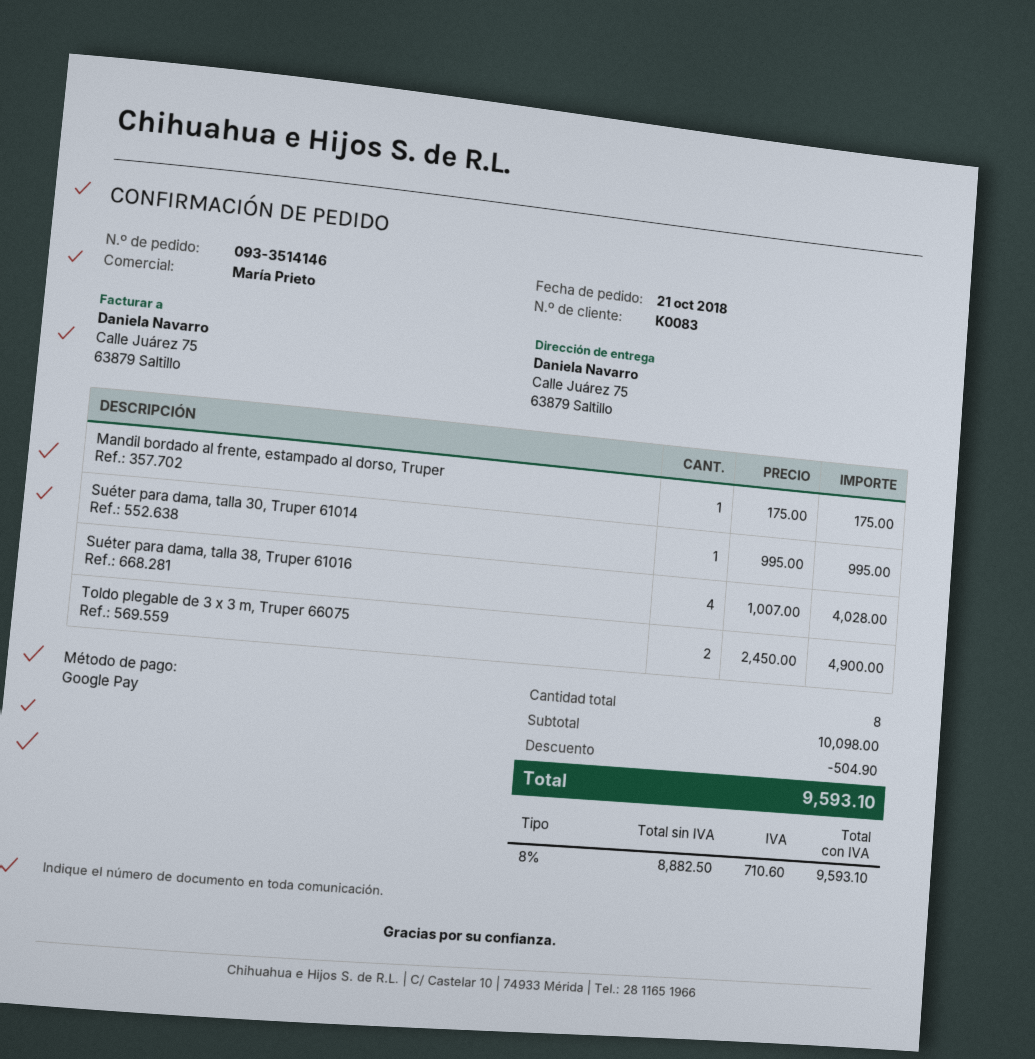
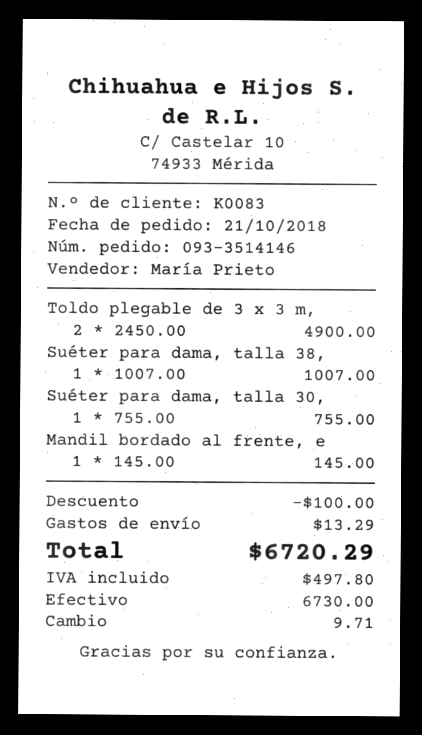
payment method: Google Pay -> cash
Mandil bordado al frente, estampado al dorso, Truper: 1 x 175.00 = 175.00 -> 1 x 145.00 = 145.00
Suéter para dama, talla 30, Truper 61014: 1 x 995.00 = 995.00 -> 1 x 755.00 = 755.00
Suéter para dama, talla 38, Truper 61016: 4 x 1007.00 = 4028.00 -> 1 x 1007.00 = 1007.00
discount: 504.90 -> 100.00
shipping: none -> 13.29
tax: 710.60 -> 497.80
total: 9593.10 -> 6720.29

